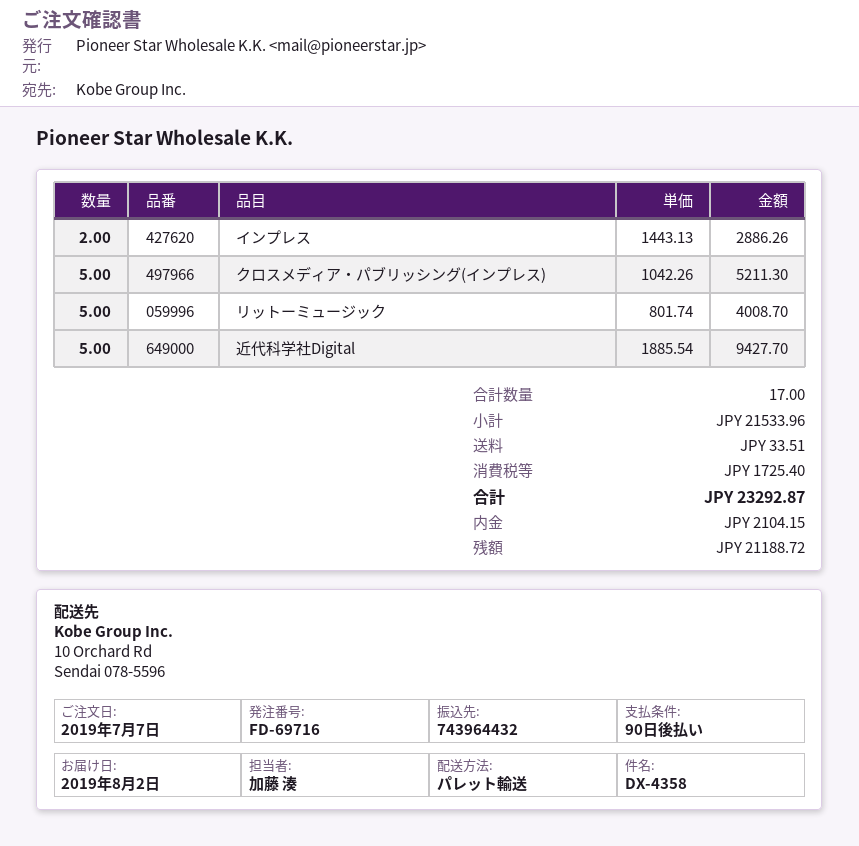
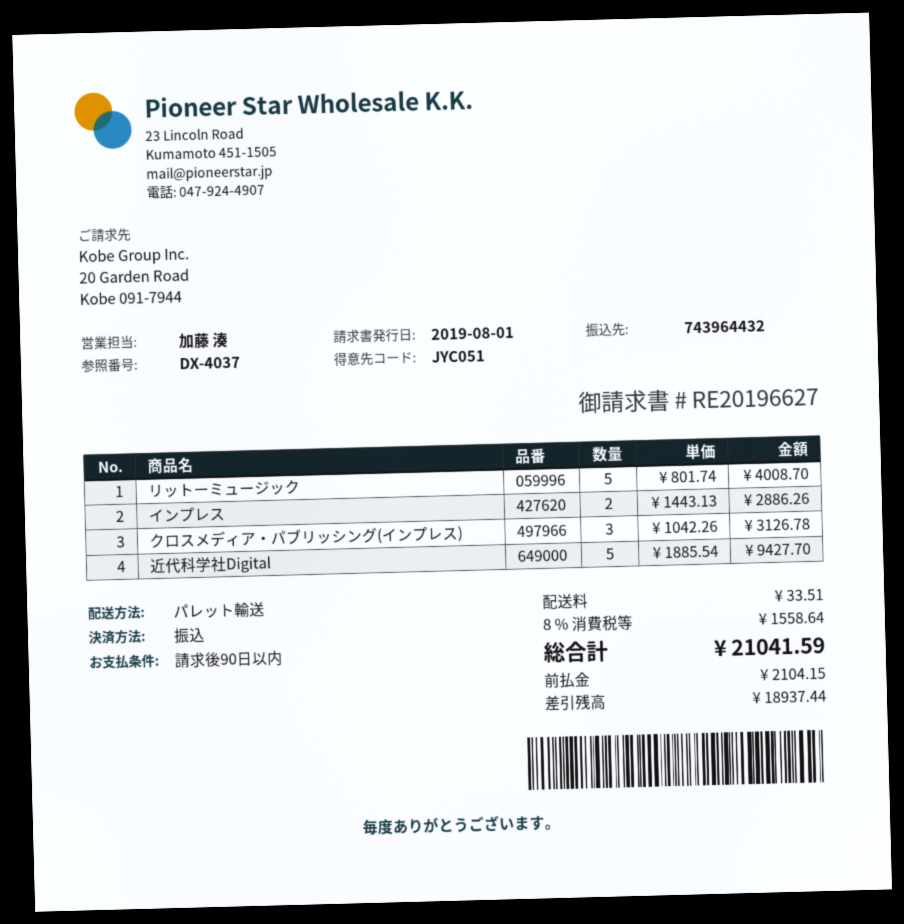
reference: DX-4358 -> DX-4037
クロスメディア・パブリッシング(インプレス): 5 x 1042.26 = 5211.30 -> 3 x 1042.26 = 3126.78
tax: 1725.40 -> 1558.64
total: 23292.87 -> 21041.59
balance: 21188.72 -> 18937.44

